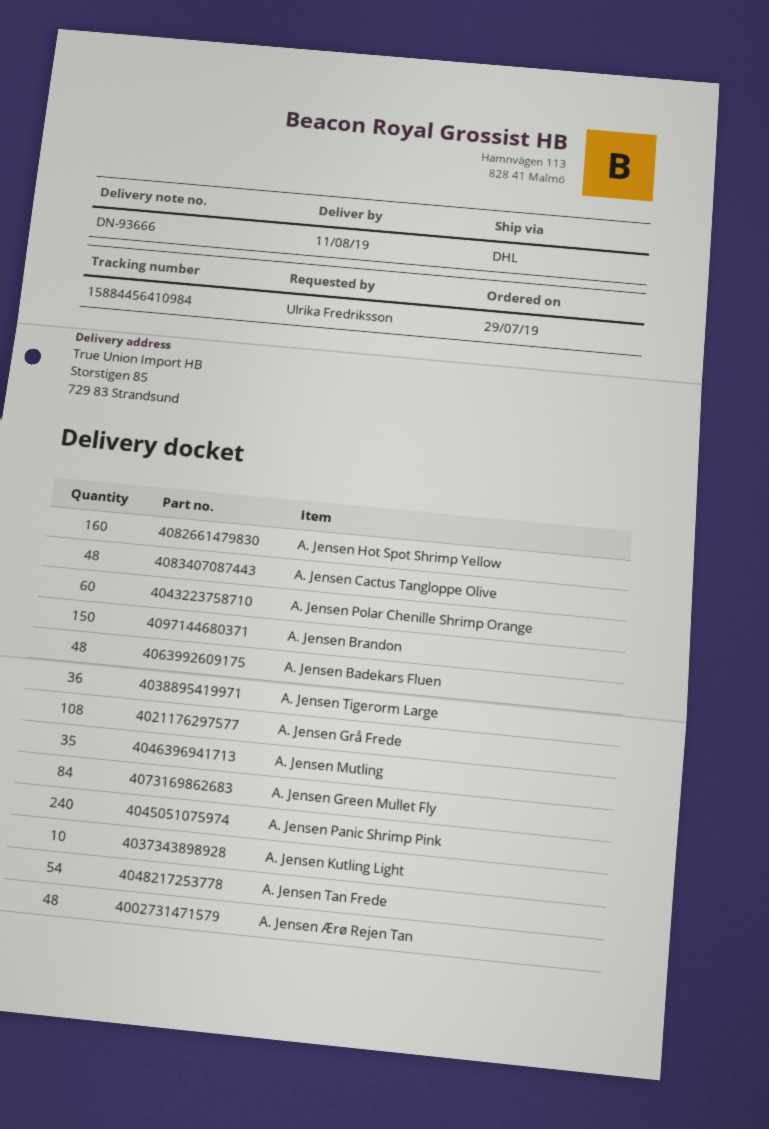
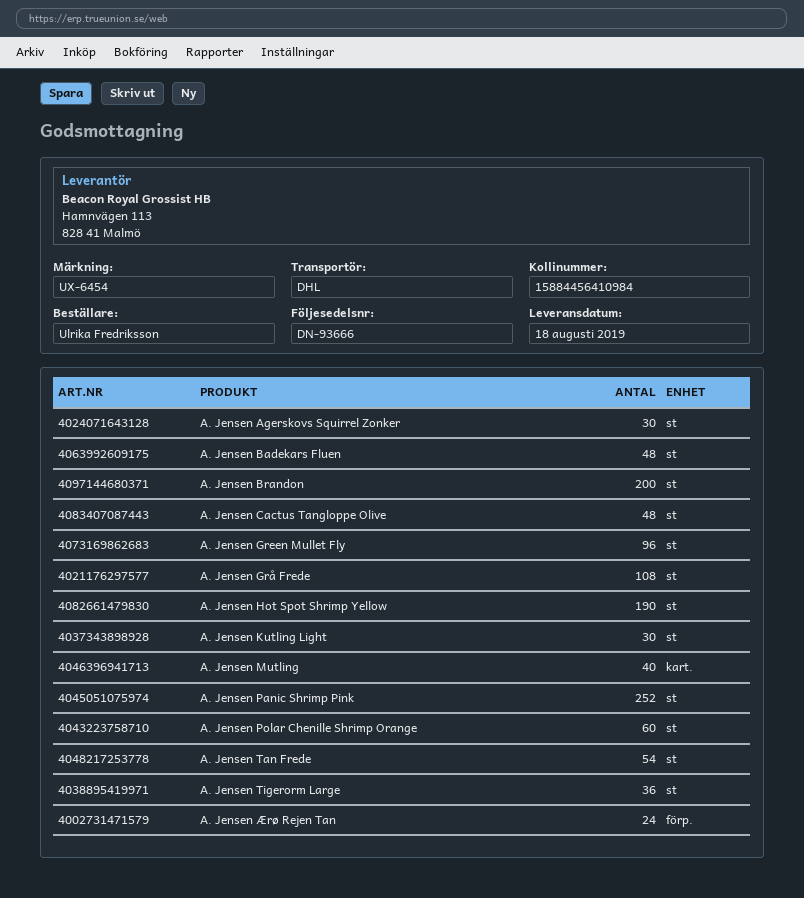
delivery date: 2019-08-11 -> 2019-08-18
A. Jensen Hot Spot Shrimp Yellow: 160 -> 190
A. Jensen Brandon: 150 -> 200
A. Jensen Mutling: 35 -> 40
A. Jensen Green Mullet Fly: 84 -> 96
A. Jensen Panic Shrimp Pink: 240 -> 252
A. Jensen Kutling Light: 10 -> 30
A. Jensen Ærø Rejen Tan: 48 -> 24
A. Jensen Agerskovs Squirrel Zonker: none -> 30

